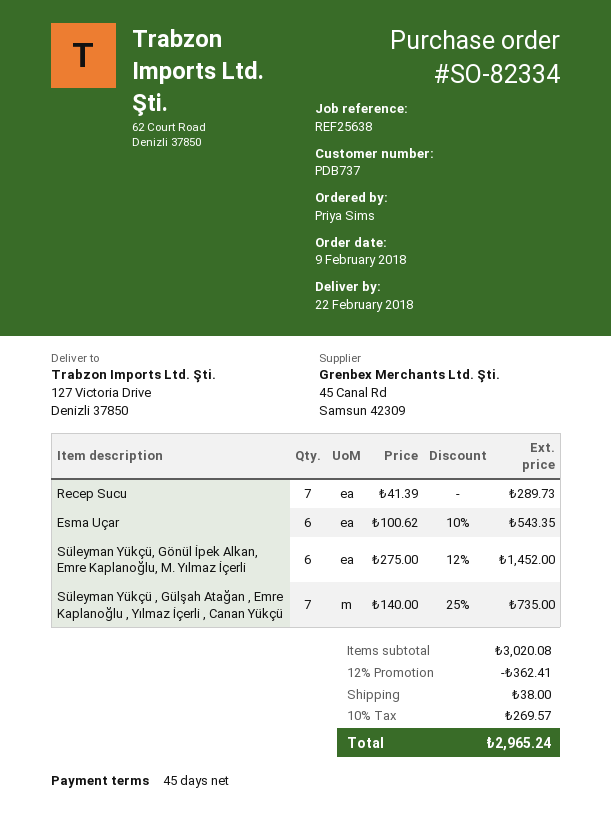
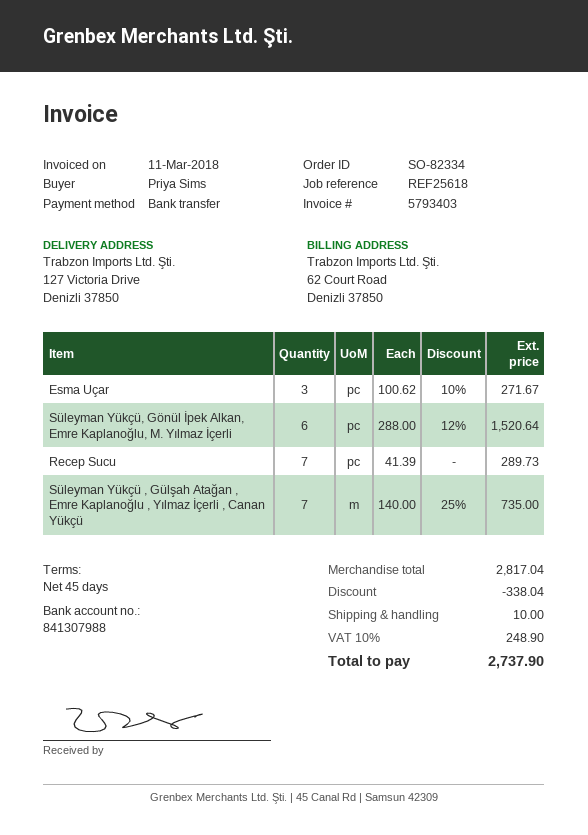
reference: REF25638 -> REF25618
Esma Uçar: 6 x 100.62 - 10% = 543.35 -> 3 x 100.62 - 10% = 271.67
Süleyman Yükçü, Gönül İpek Alkan, Emre Kaplanoğlu, M. Yılmaz İçerli: 6 x 275.00 - 12% = 1452.00 -> 6 x 288.00 - 12% = 1520.64
subtotal: 3020.08 -> 2817.04
discount: 362.41 -> 338.04
shipping: 38.00 -> 10.00
tax: 10% = 269.57 -> 10% = 248.90
total: 2965.24 -> 2737.90

